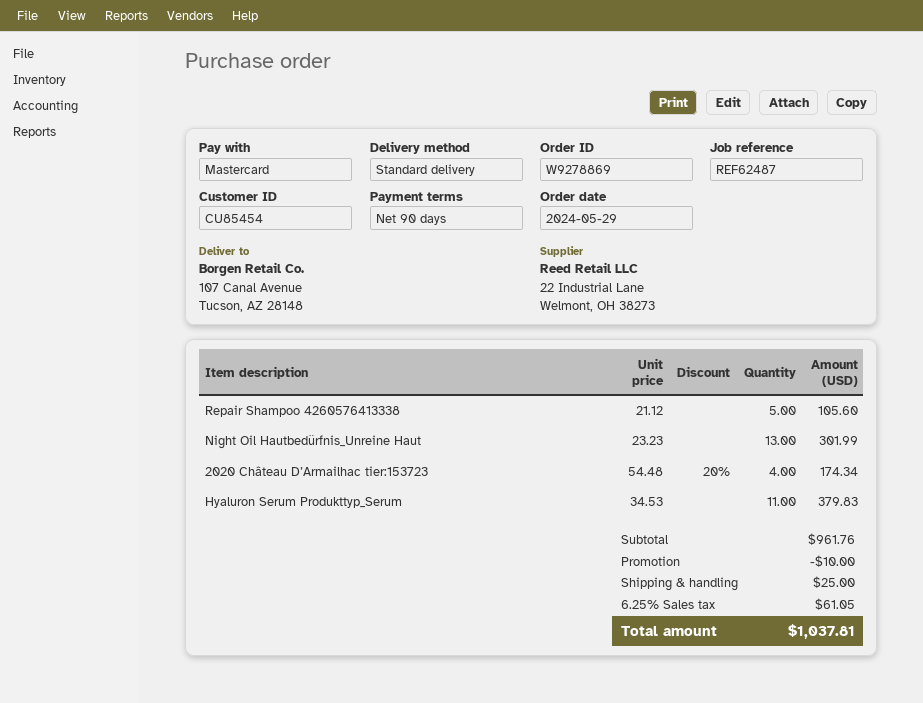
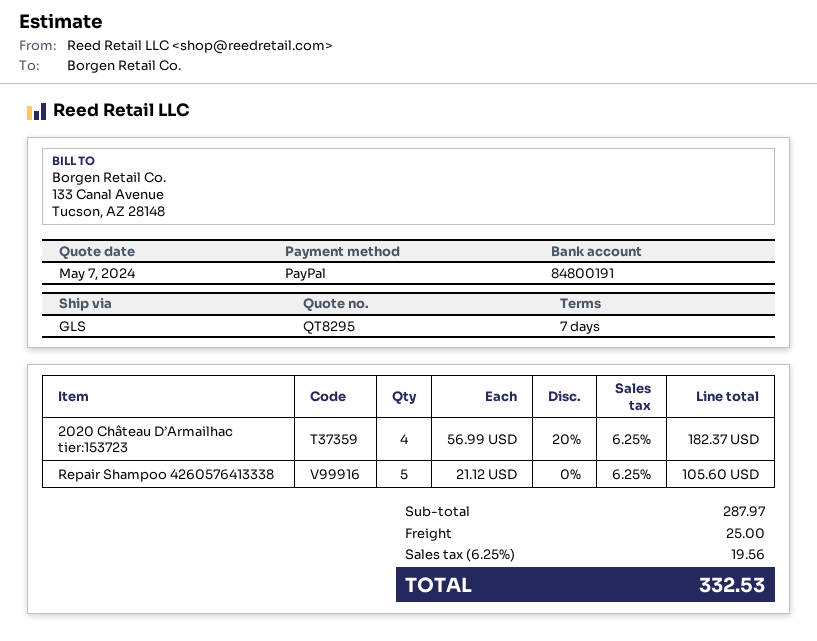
payment terms: 90 days -> 7 days
payment method: Mastercard -> PayPal
shipping method: standard -> GLS
Night Oil Hautbedürfnis_Unreine Haut: 13 x 23.23 = 301.99 -> none
2020 Château D’Armailhac tier:153723: 4 x 54.48 - 20% = 174.34 -> 4 x 56.99 - 20% = 182.37
Hyaluron Serum Produkttyp_Serum: 11 x 34.53 = 379.83 -> none
subtotal: 961.76 -> 287.97
discount: 10.00 -> none
tax: 6.25% = 61.05 -> 6.25% = 19.56
total: 1037.81 -> 332.53

